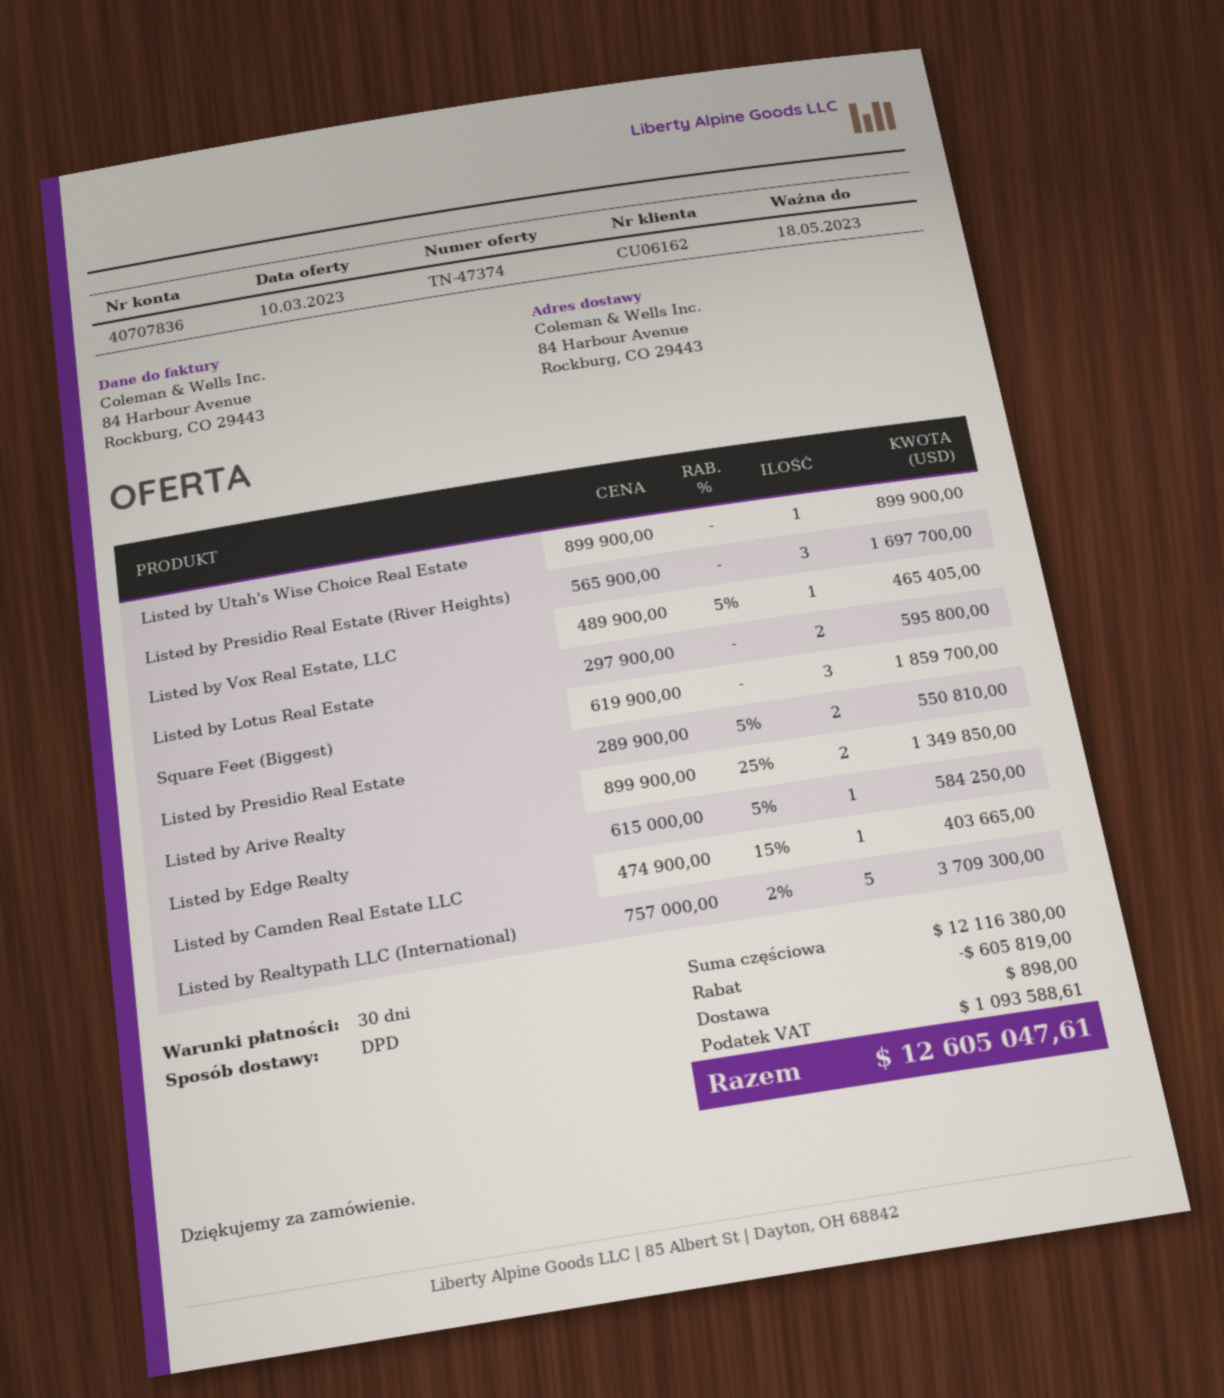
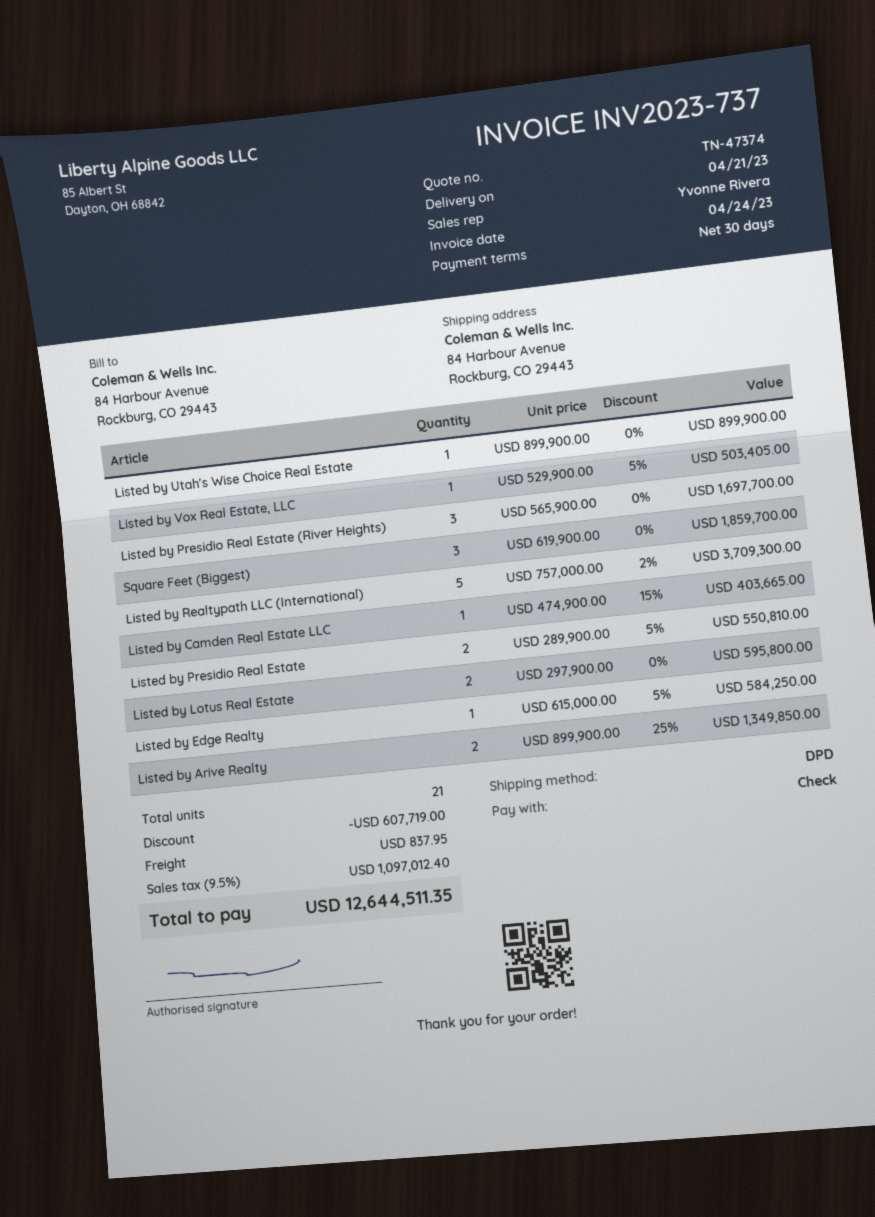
Listed by Vox Real Estate, LLC: 1 x 489900.00 - 5% = 465405.00 -> 1 x 529900.00 - 5% = 503405.00
discount: 605819.00 -> 607719.00
shipping: 898.00 -> 837.95
tax: 1093588.61 -> 1097012.40
total: 12605047.61 -> 12644511.35

